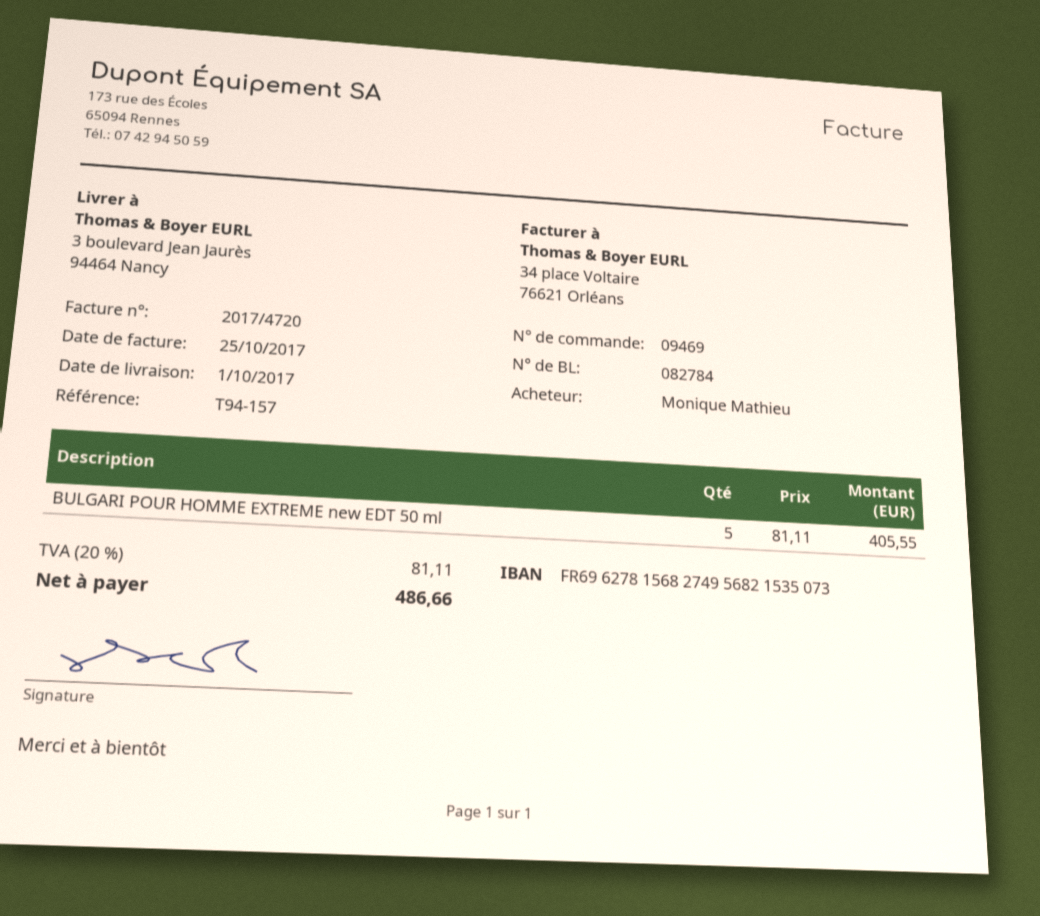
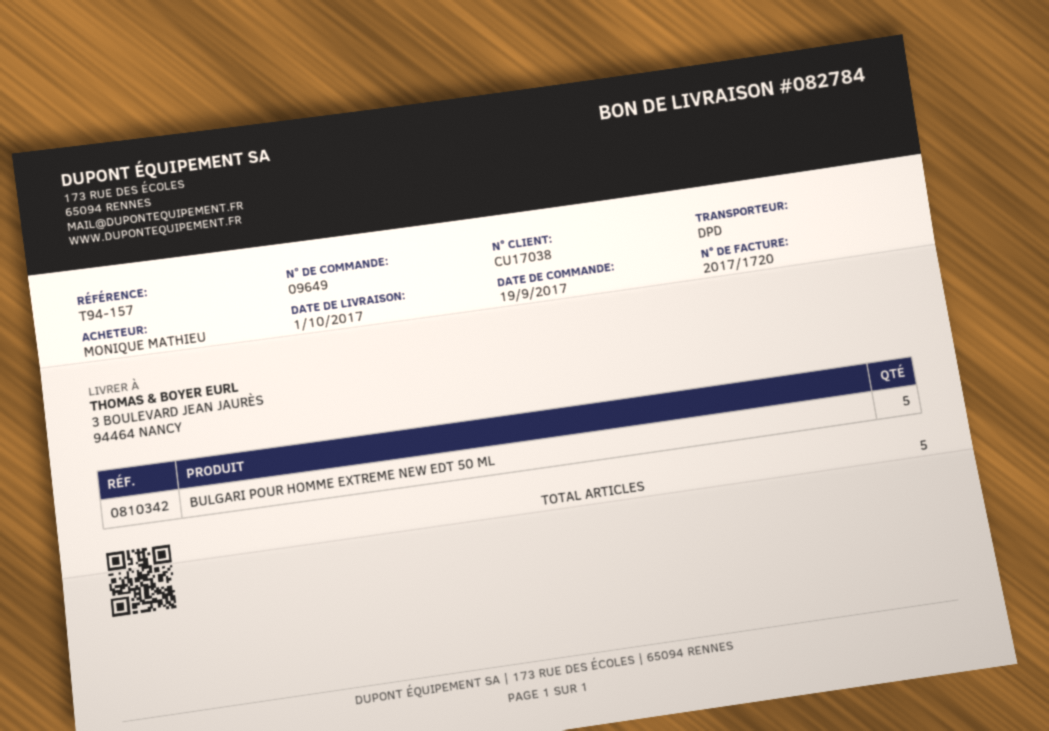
order number: 09469 -> 09649
invoice number: 2017/4720 -> 2017/1720

